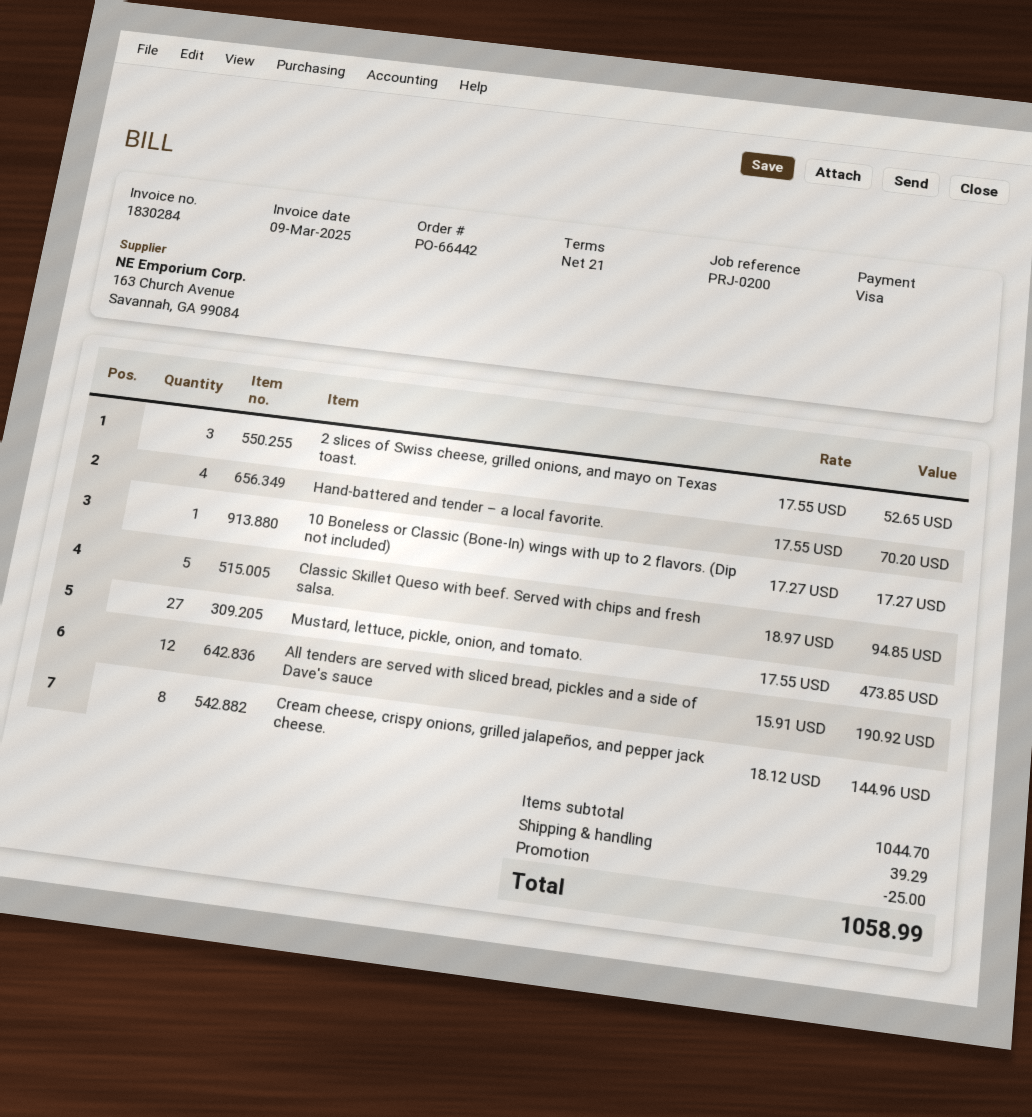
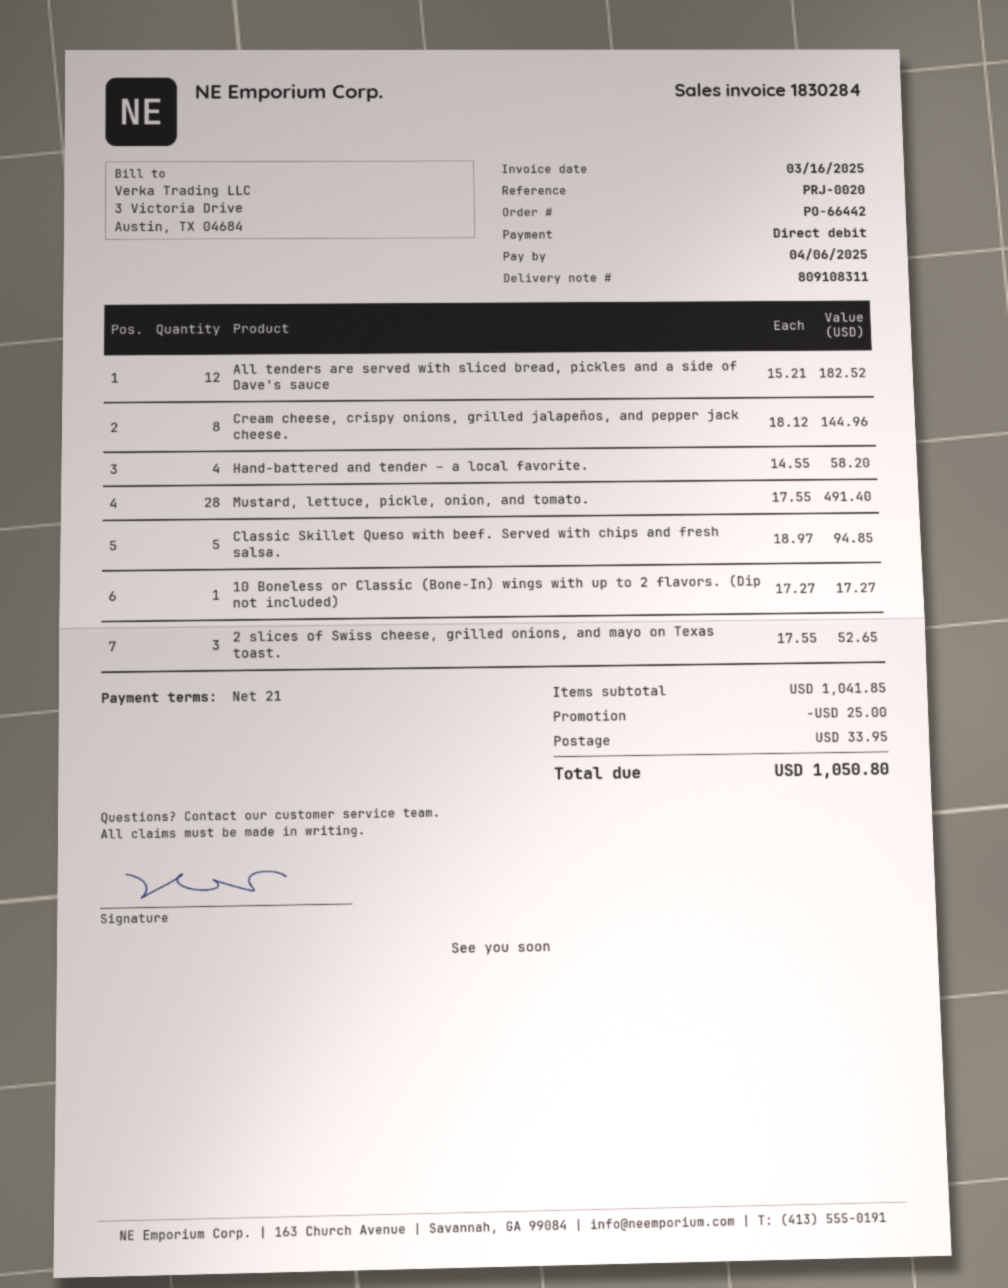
invoice date: 2025-03-09 -> 2025-03-16
reference: PRJ-0200 -> PRJ-0020
payment method: Visa -> direct debit
Hand-battered and tender – a local favorite.: 4 x 17.55 = 70.20 -> 4 x 14.55 = 58.20
Mustard, lettuce, pickle, onion, and tomato.: 27 x 17.55 = 473.85 -> 28 x 17.55 = 491.40
All tenders are served with sliced bread, pickles and a side of Dave's sauce: 12 x 15.91 = 190.92 -> 12 x 15.21 = 182.52
subtotal: 1044.70 -> 1041.85
shipping: 39.29 -> 33.95
total: 1058.99 -> 1050.80

